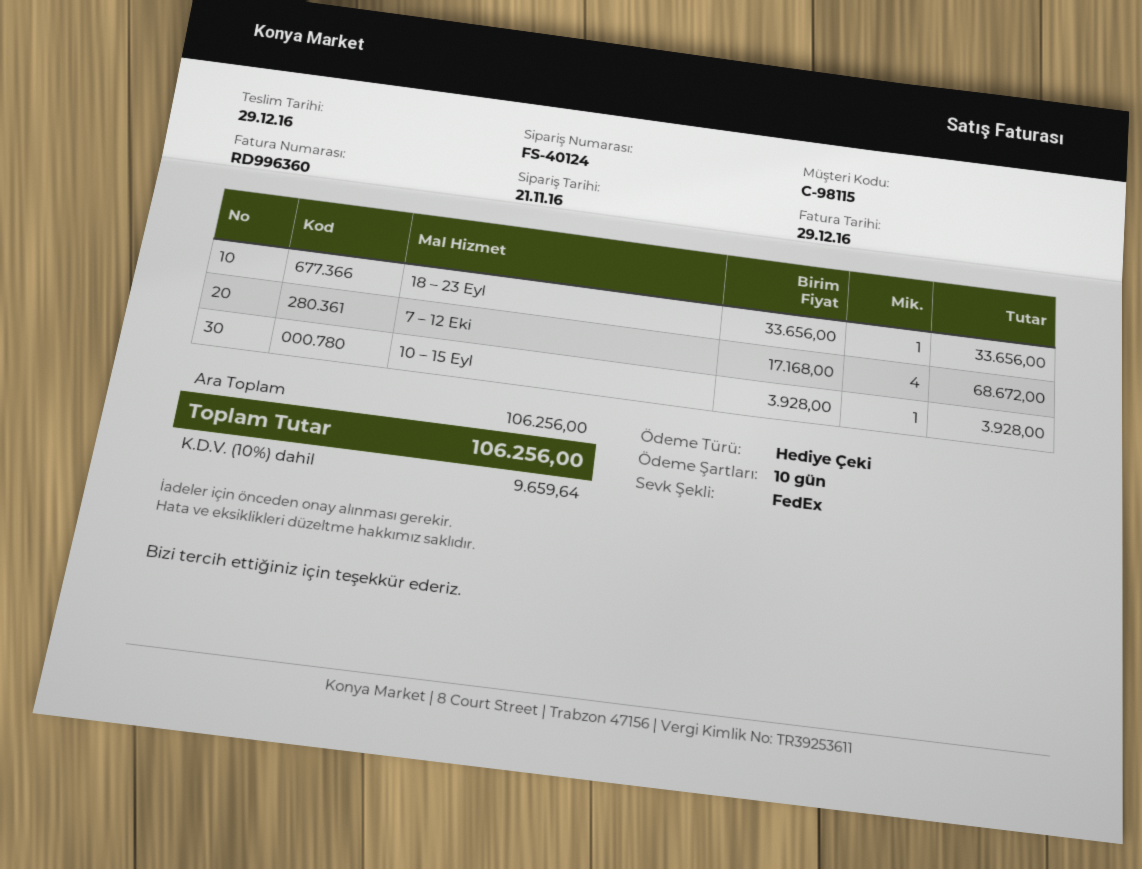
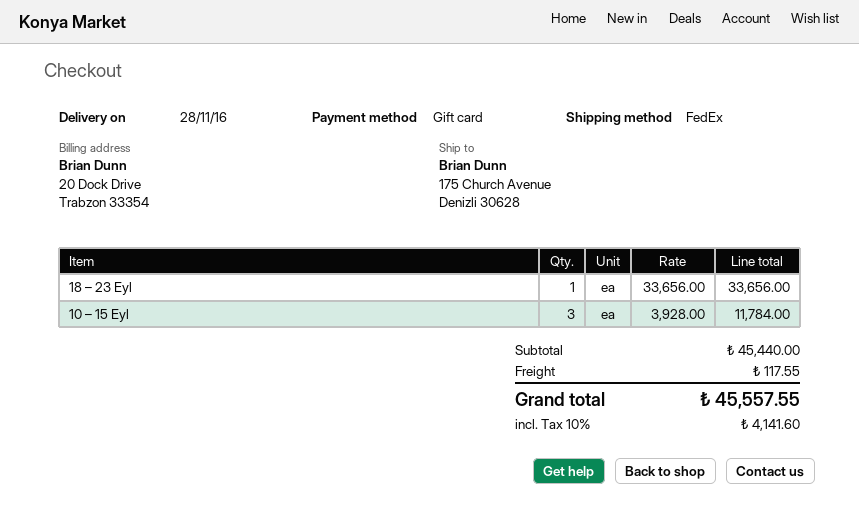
delivery date: 2016-12-29 -> 2016-11-28
7 – 12 Eki: 4 x 17168.00 = 68672.00 -> none
10 – 15 Eyl: 1 x 3928.00 = 3928.00 -> 3 x 3928.00 = 11784.00
subtotal: 106256.00 -> 45440.00
shipping: none -> 117.55
tax: 10% = 9659.64 -> 10% = 4141.60
total: 106256.00 -> 45557.55

